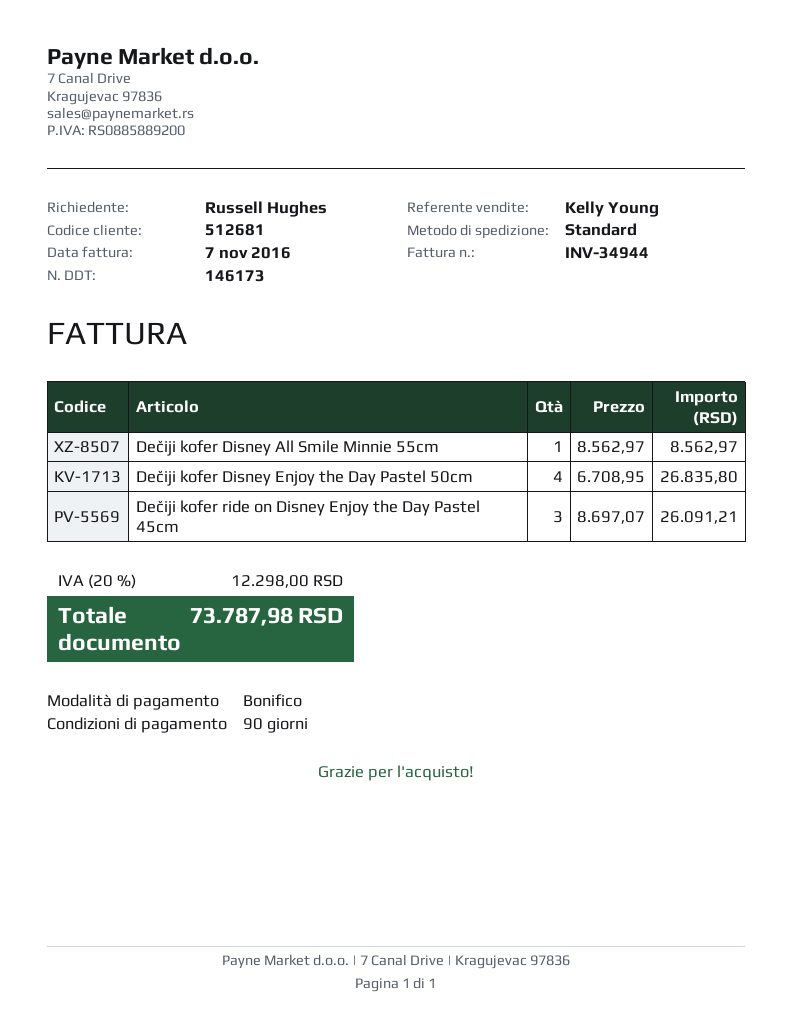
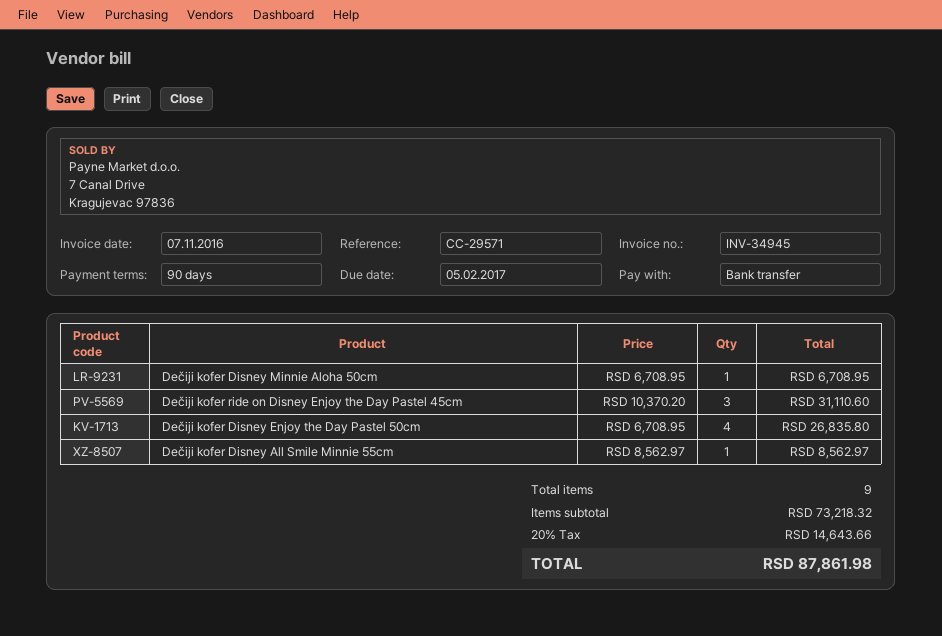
invoice number: INV-34944 -> INV-34945
Dečiji kofer ride on Disney Enjoy the Day Pastel 45cm: 3 x 8697.07 = 26091.21 -> 3 x 10370.20 = 31110.60
Dečiji kofer Disney Minnie Aloha 50cm: none -> 1 x 6708.95 = 6708.95
tax: 20% = 12298.00 -> 20% = 14643.66
total: 73787.98 -> 87861.98

